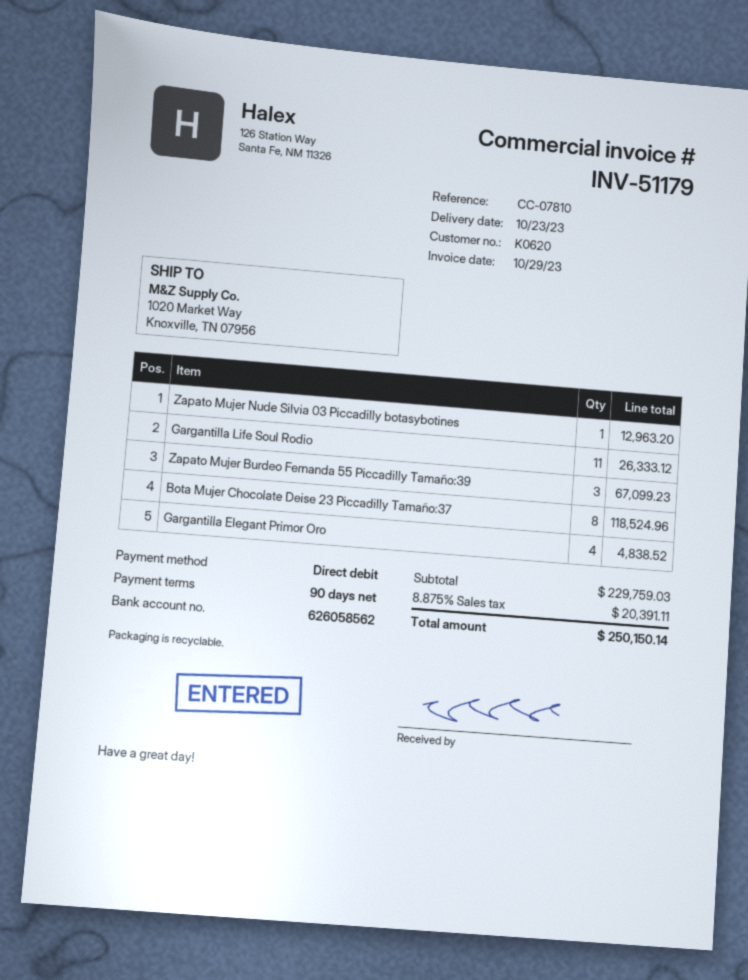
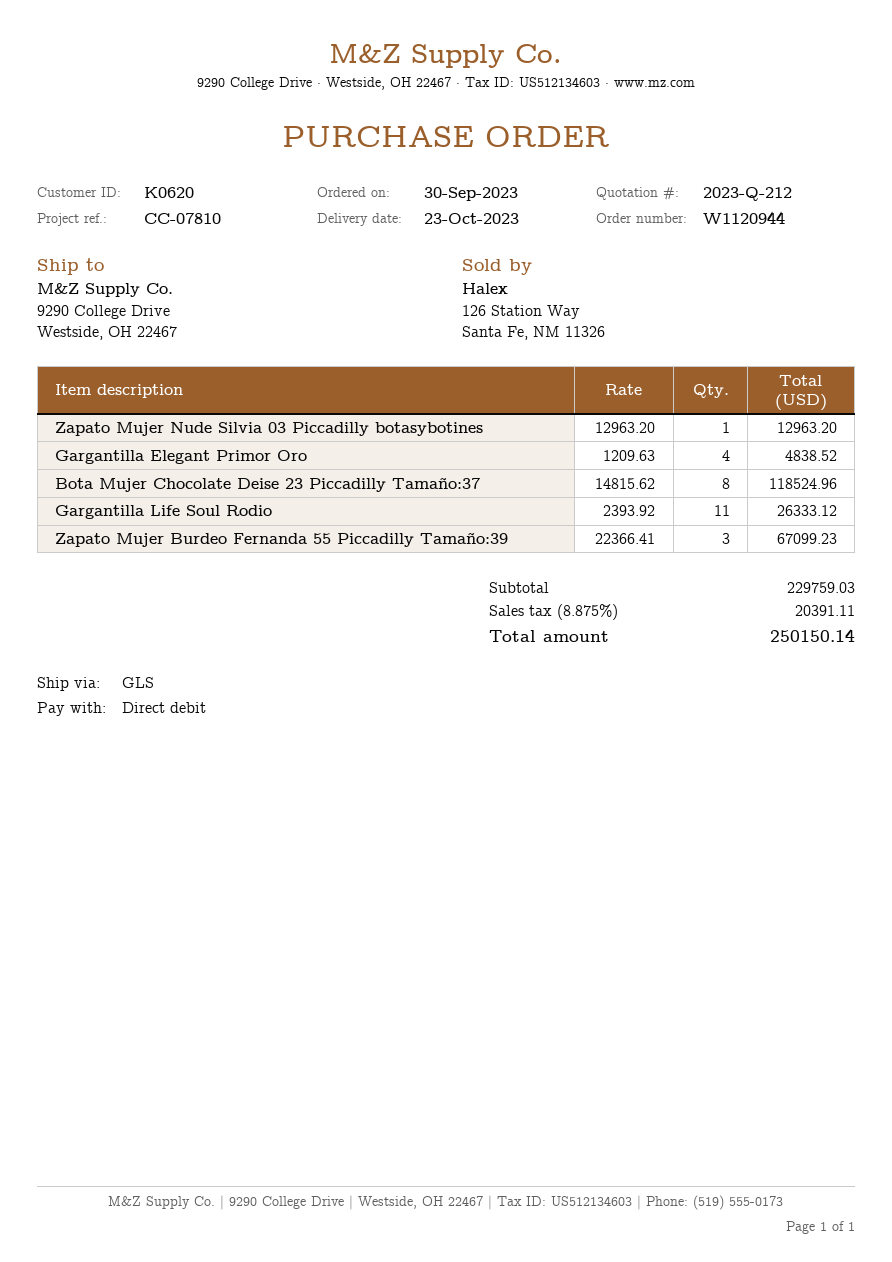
ship to: 1020 Market Way, Knoxville, TN 07956 -> 9290 College Drive, Westside, OH 22467

